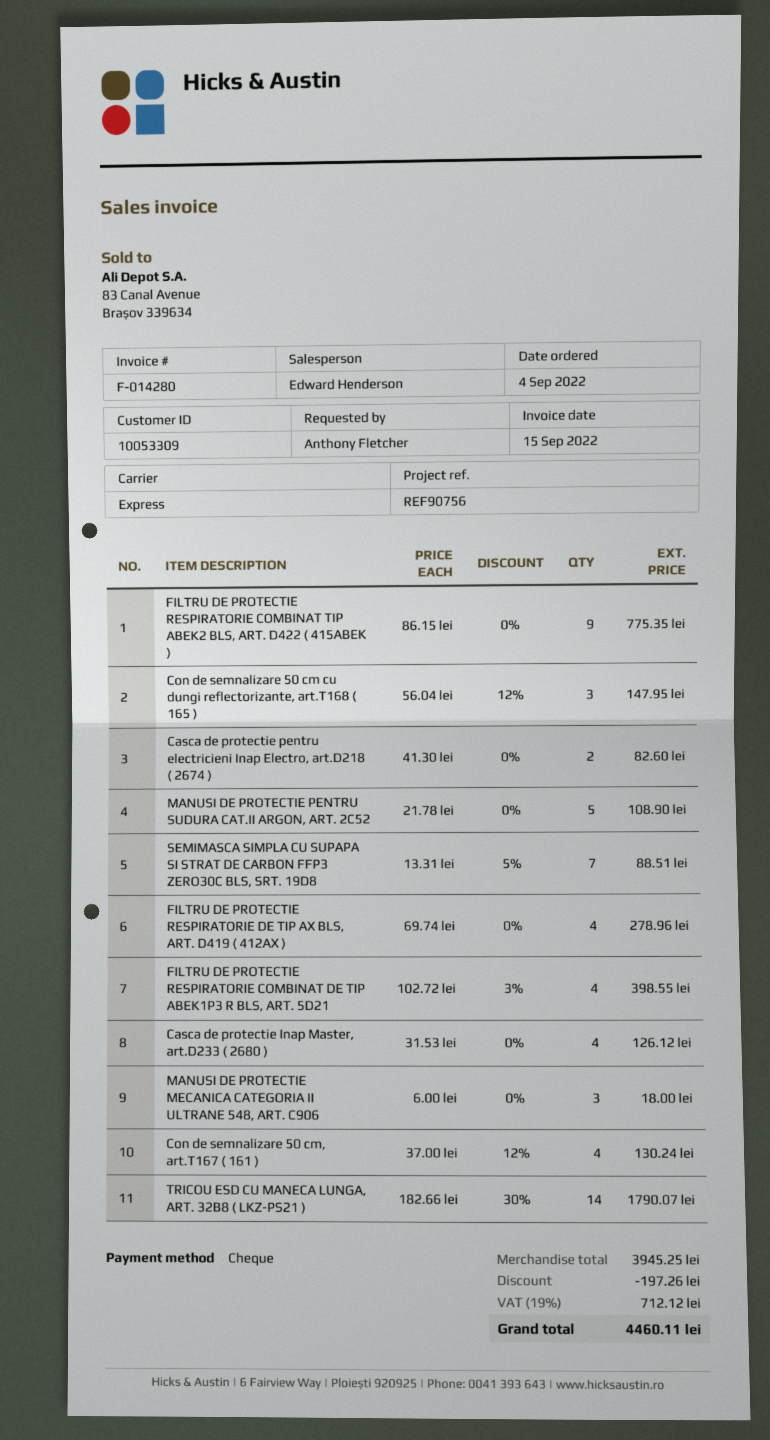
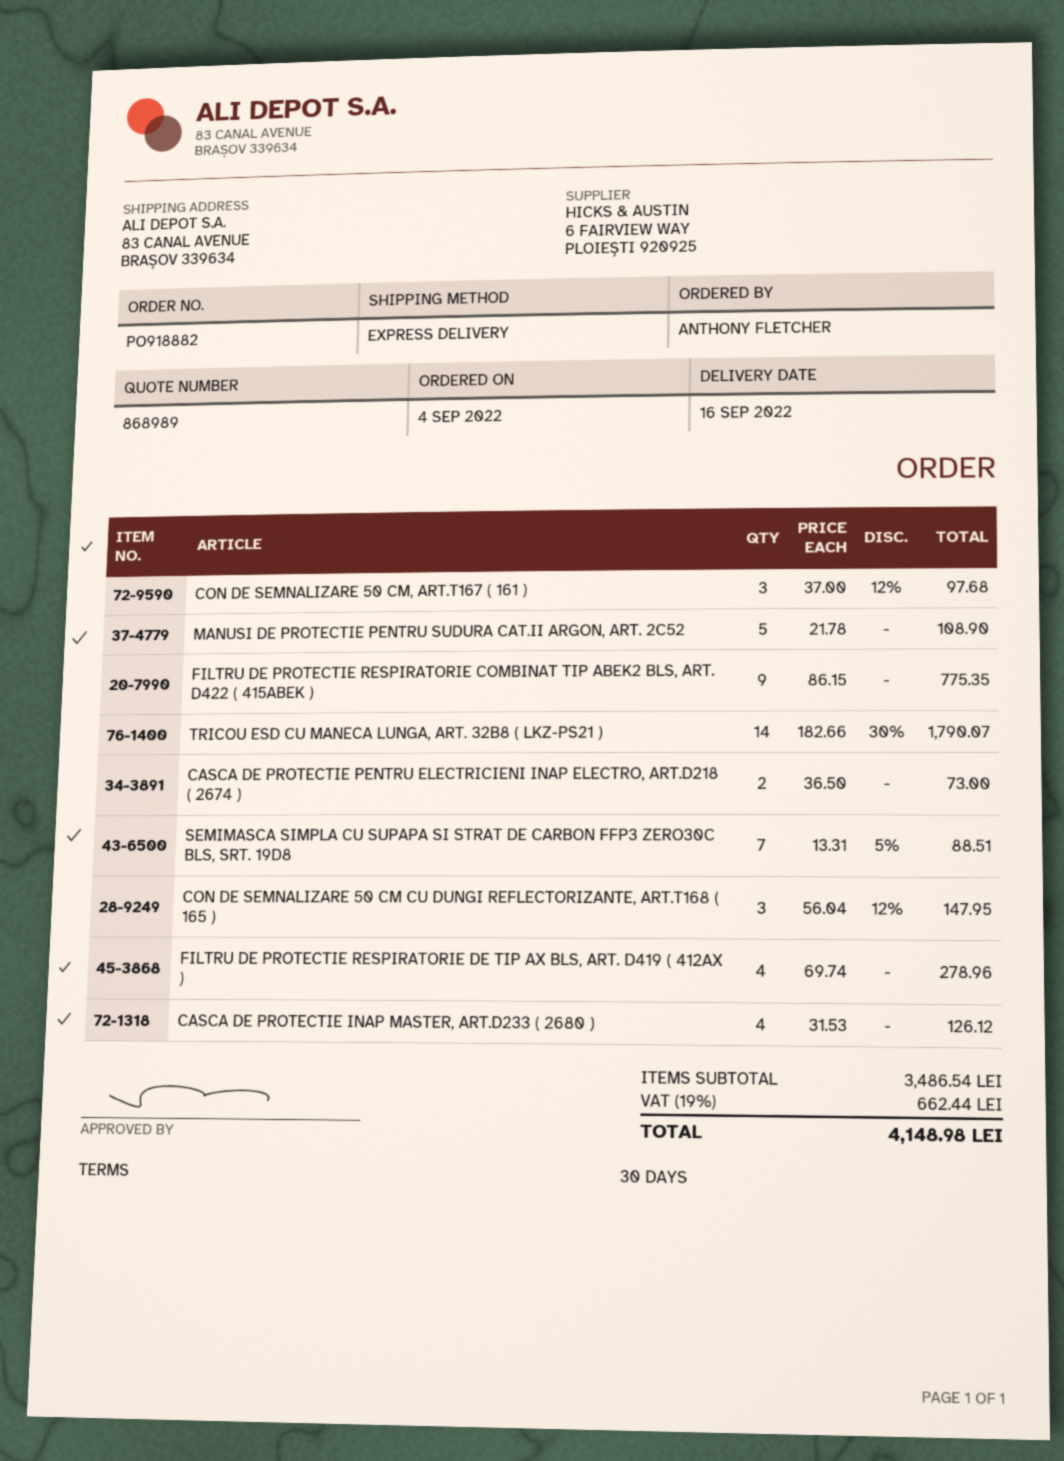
Casca de protectie pentru electricieni Inap Electro, art.D218 ( 2674 ): 2 x 41.30 = 82.60 -> 2 x 36.50 = 73.00
FILTRU DE PROTECTIE RESPIRATORIE COMBINAT DE TIP ABEK1P3 R BLS, ART. 5D21: 4 x 102.72 - 3% = 398.55 -> none
MANUSI DE PROTECTIE MECANICA CATEGORIA II ULTRANE 548, ART. C906: 3 x 6.00 = 18.00 -> none
Con de semnalizare 50 cm, art.T167 ( 161 ): 4 x 37.00 - 12% = 130.24 -> 3 x 37.00 - 12% = 97.68
subtotal: 3945.25 -> 3486.54
discount: 197.26 -> none
tax: 19% = 712.12 -> 19% = 662.44
total: 4460.11 -> 4148.98

